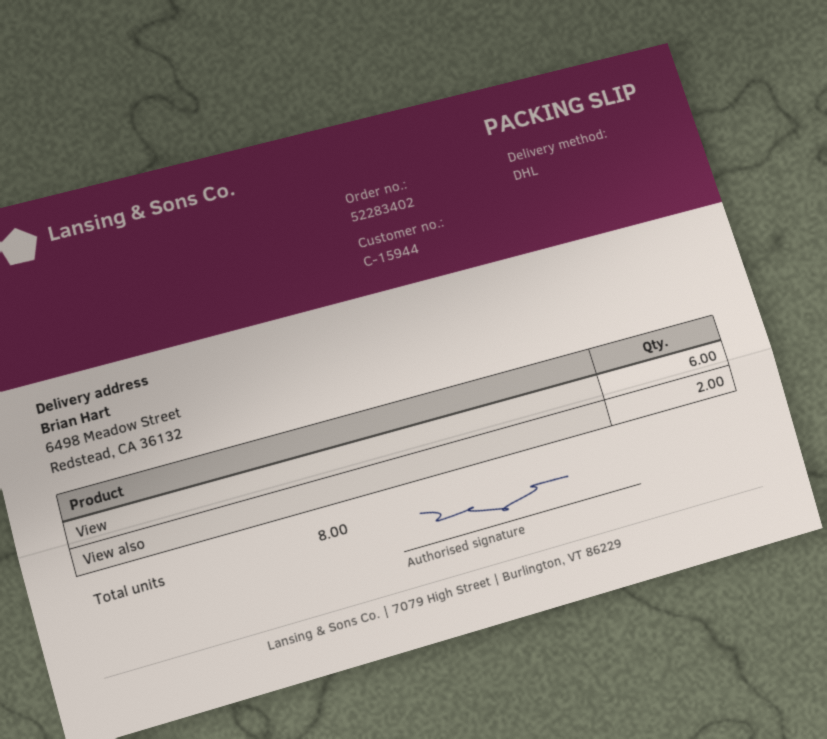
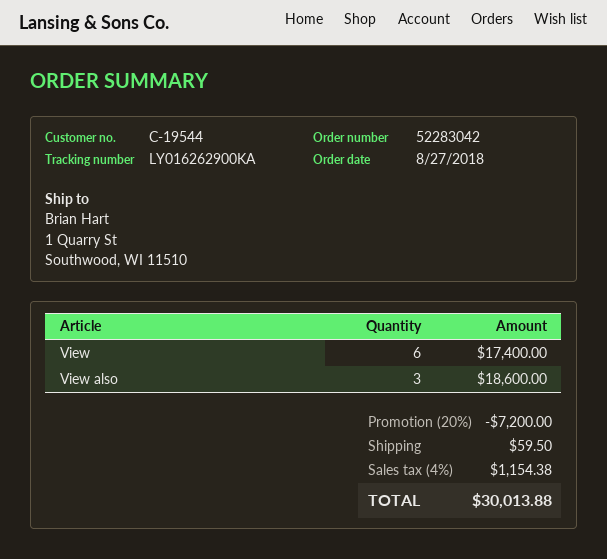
order number: 52283402 -> 52283042
customer number: C-15944 -> C-19544
ship to: 6498 Meadow Street, Redstead, CA 36132 -> 1 Quarry St, Southwood, WI 11510
View also: 2 -> 3

